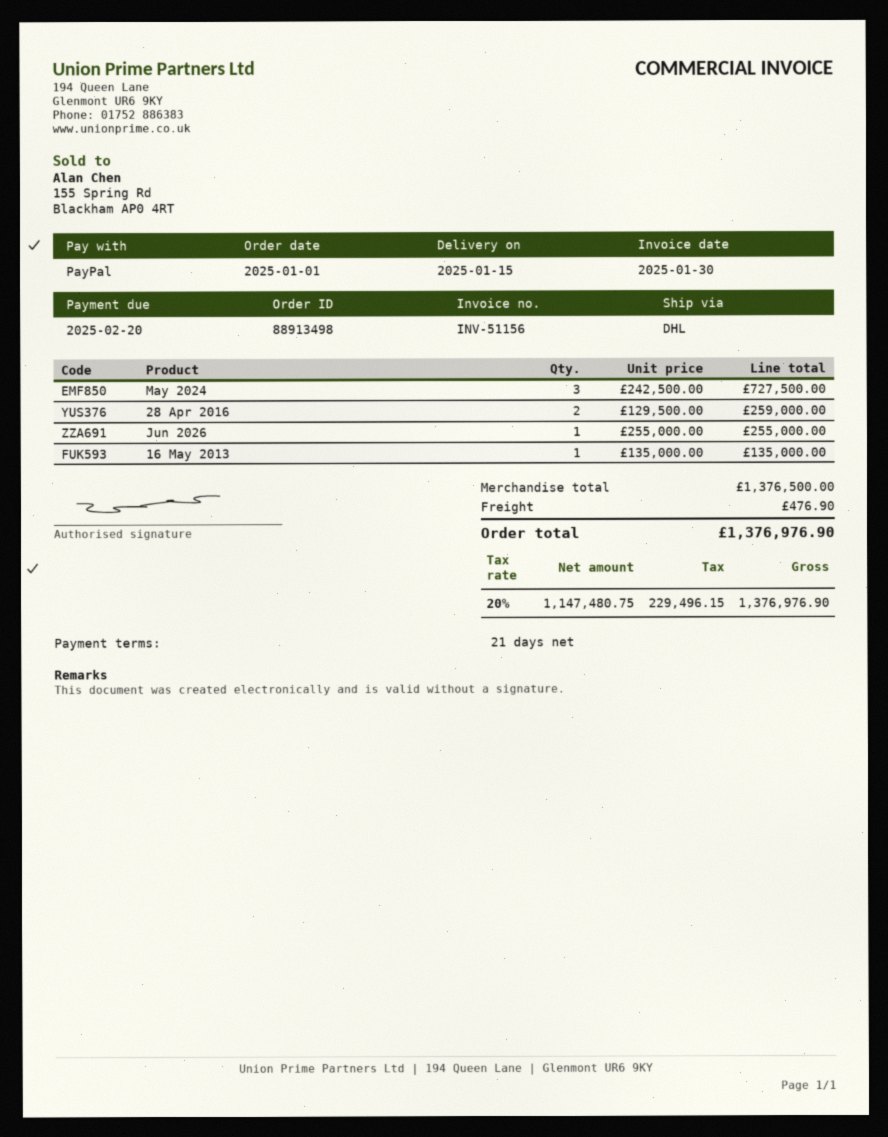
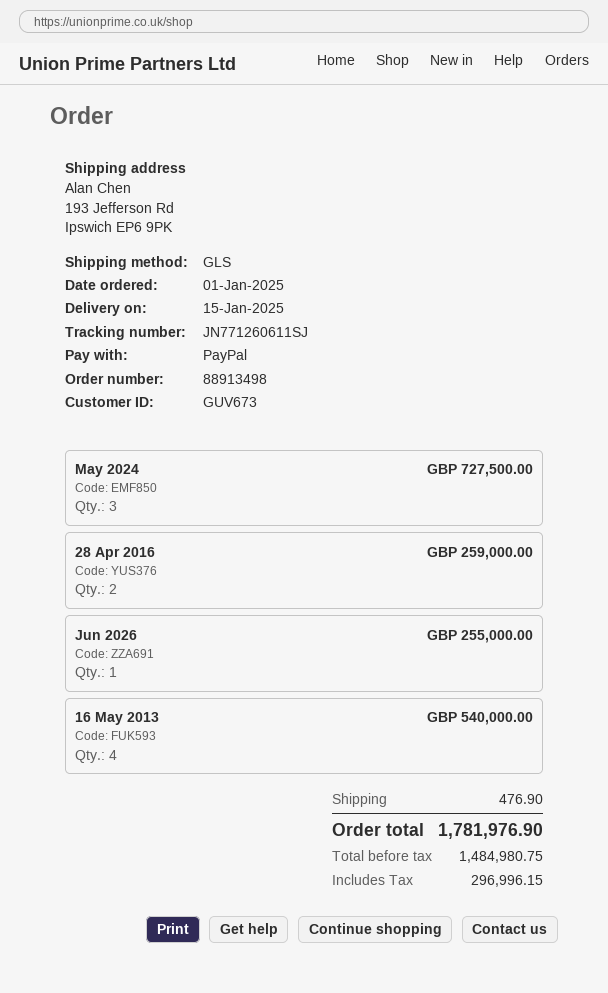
shipping method: DHL -> GLS
16 May 2013: 1 for 135000.00 -> 4 for 540000.00
net: 1147480.75 -> 1484980.75
tax: 229496.15 -> 296996.15
total: 1376976.90 -> 1781976.90

